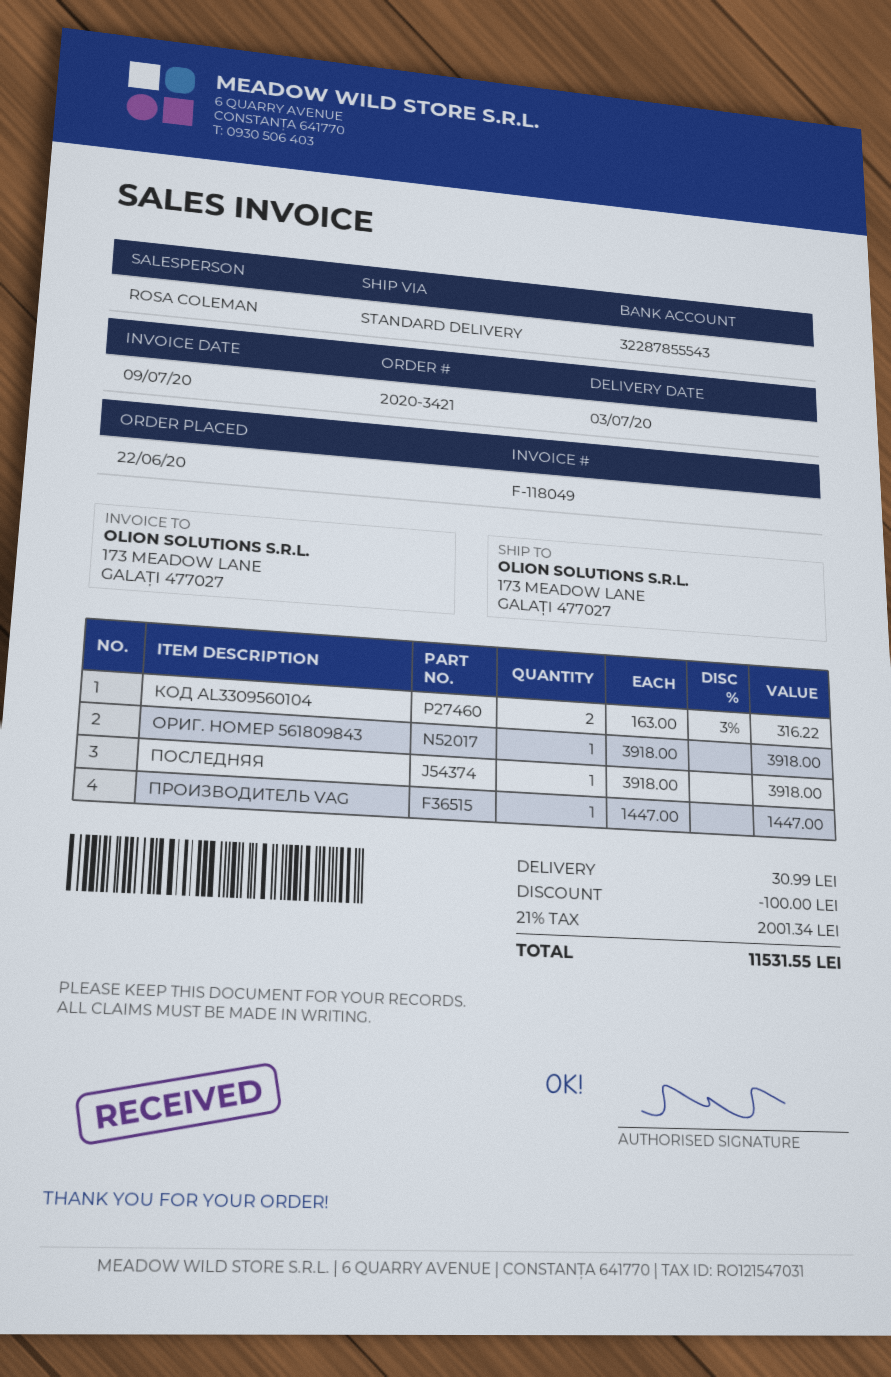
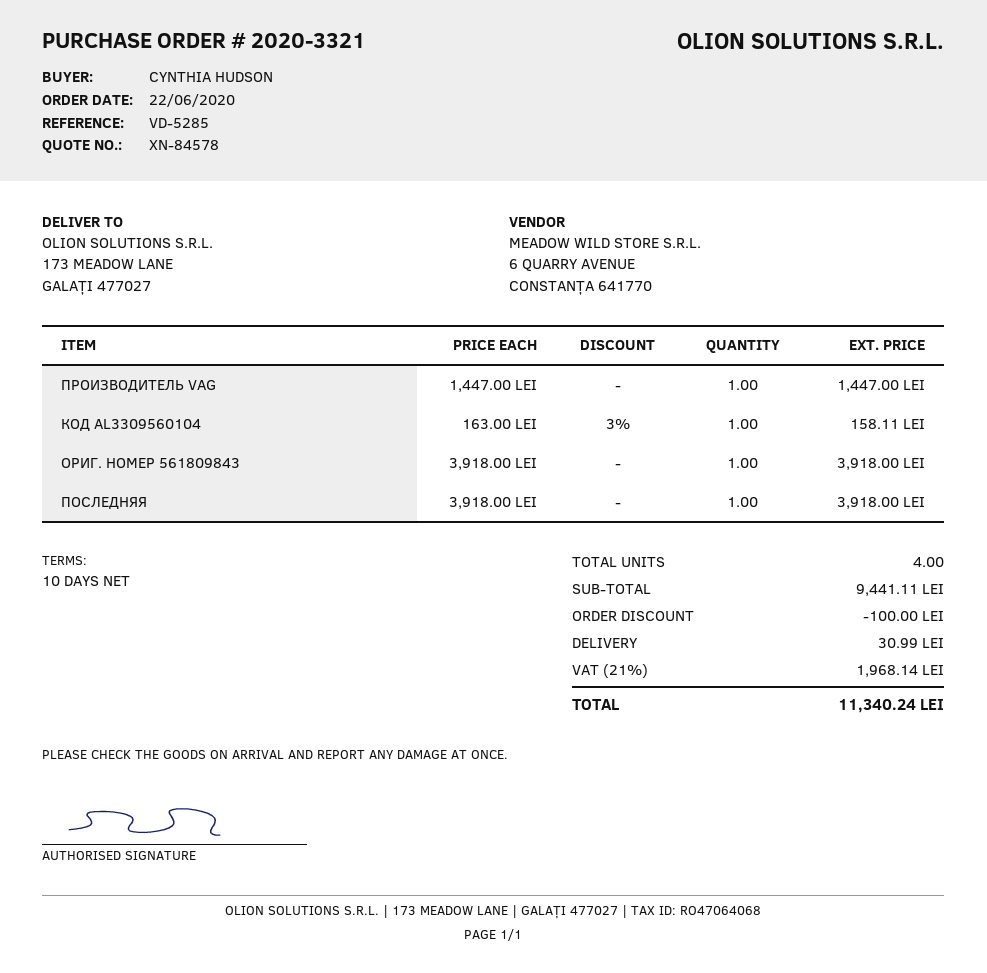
order number: 2020-3421 -> 2020-3321
КОД AL3309560104: 2 x 163.00 - 3% = 316.22 -> 1 x 163.00 - 3% = 158.11
tax: 21% = 2001.34 -> 21% = 1968.14
total: 11531.55 -> 11340.24

